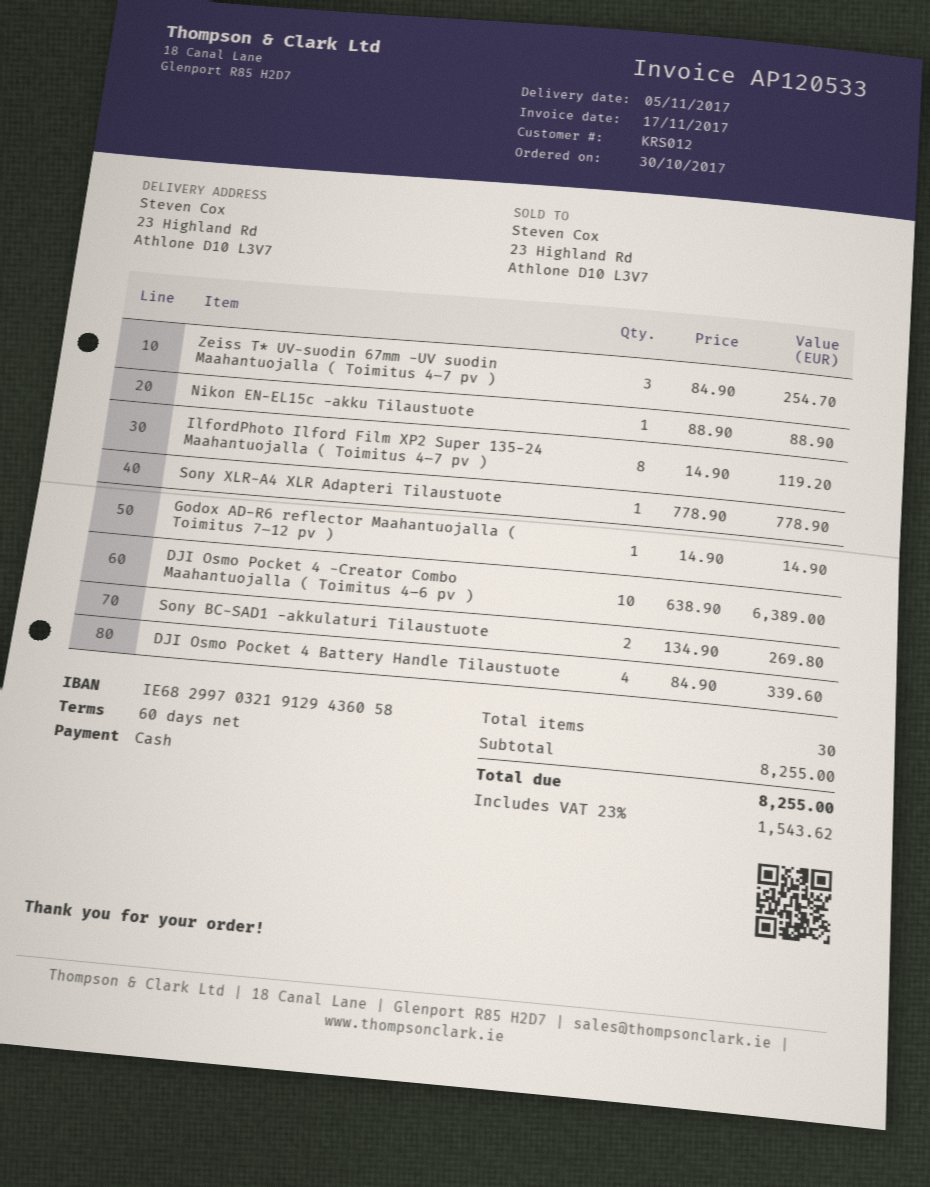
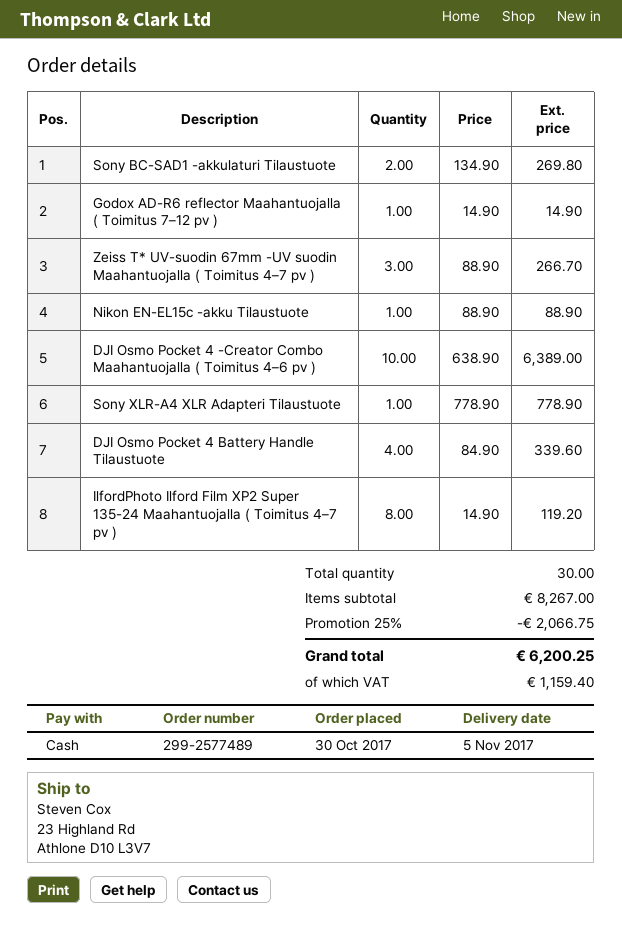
Zeiss T* UV-suodin 67mm -UV suodin Maahantuojalla ( Toimitus 4–7 pv ): 3 x 84.90 = 254.70 -> 3 x 88.90 = 266.70
subtotal: 8255.00 -> 8267.00
discount: none -> 25% = 2066.75
tax: 1543.62 -> 1159.40
total: 8255.00 -> 6200.25

